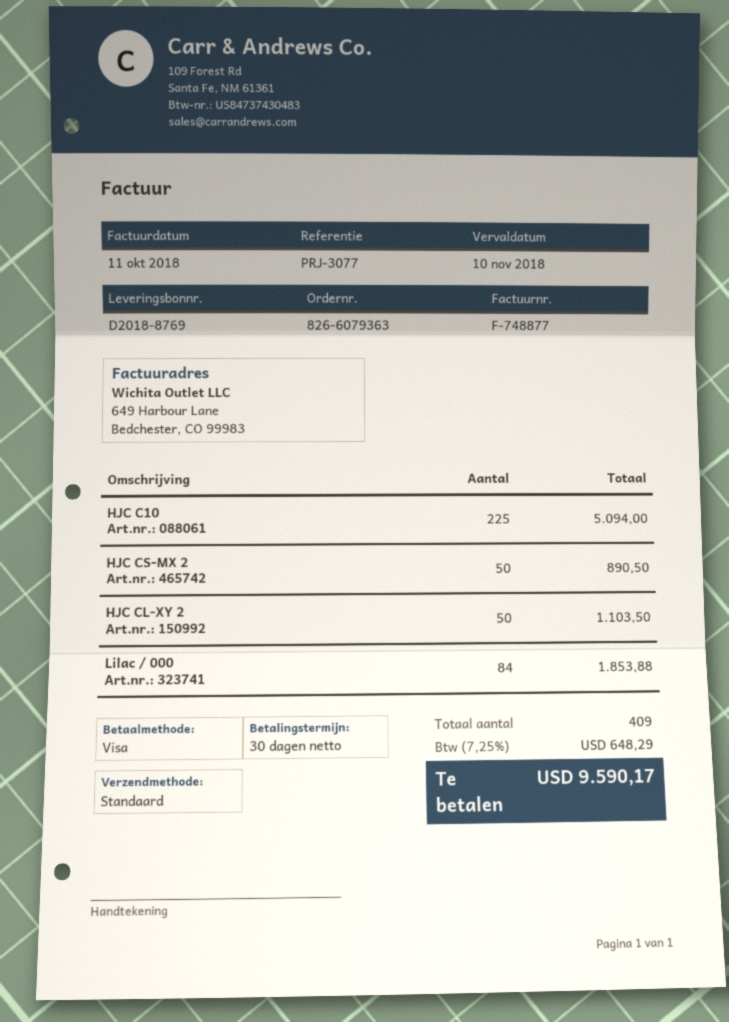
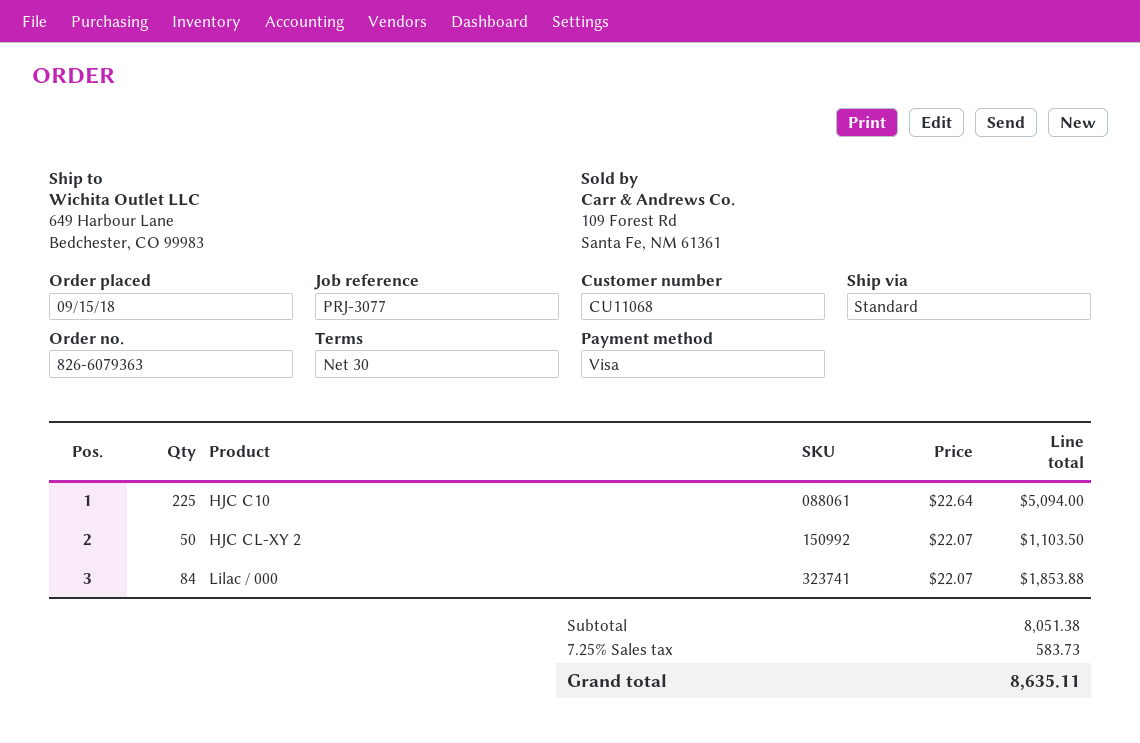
HJC CS-MX 2: 50 for 890.50 -> none
tax: 7.25% = 648.29 -> 7.25% = 583.73
total: 9590.17 -> 8635.11

